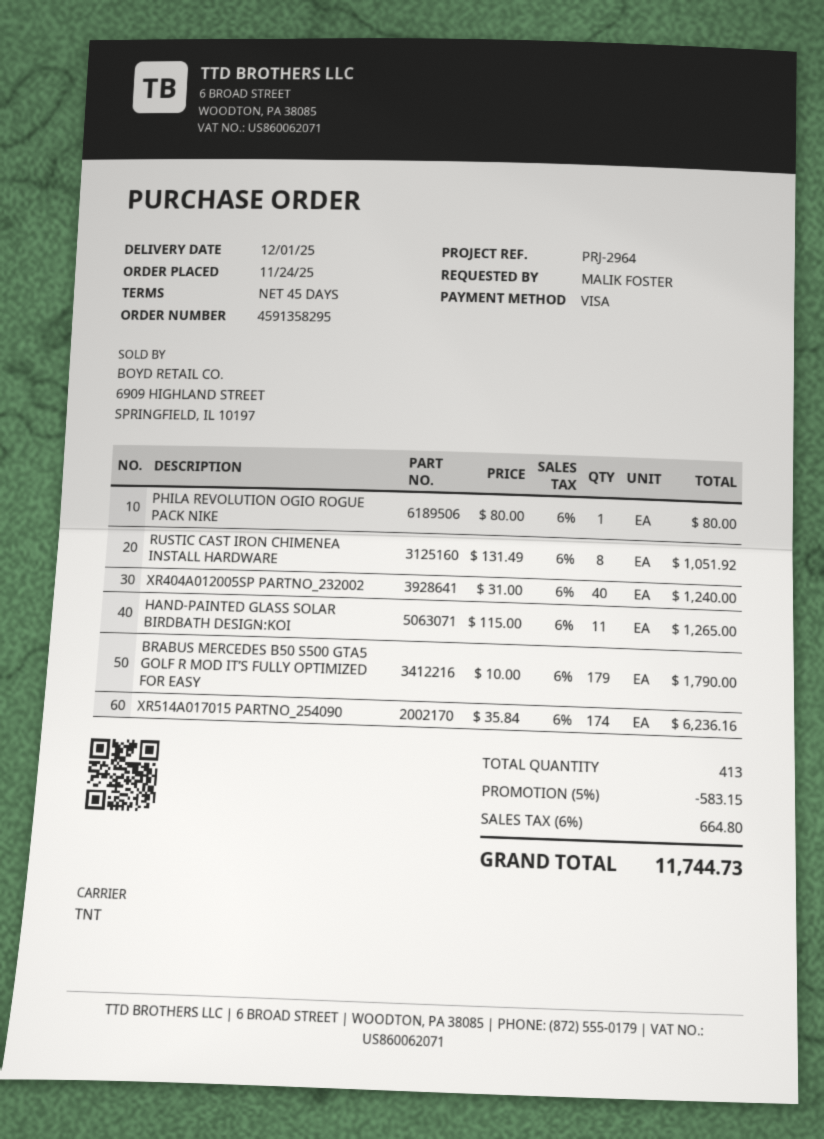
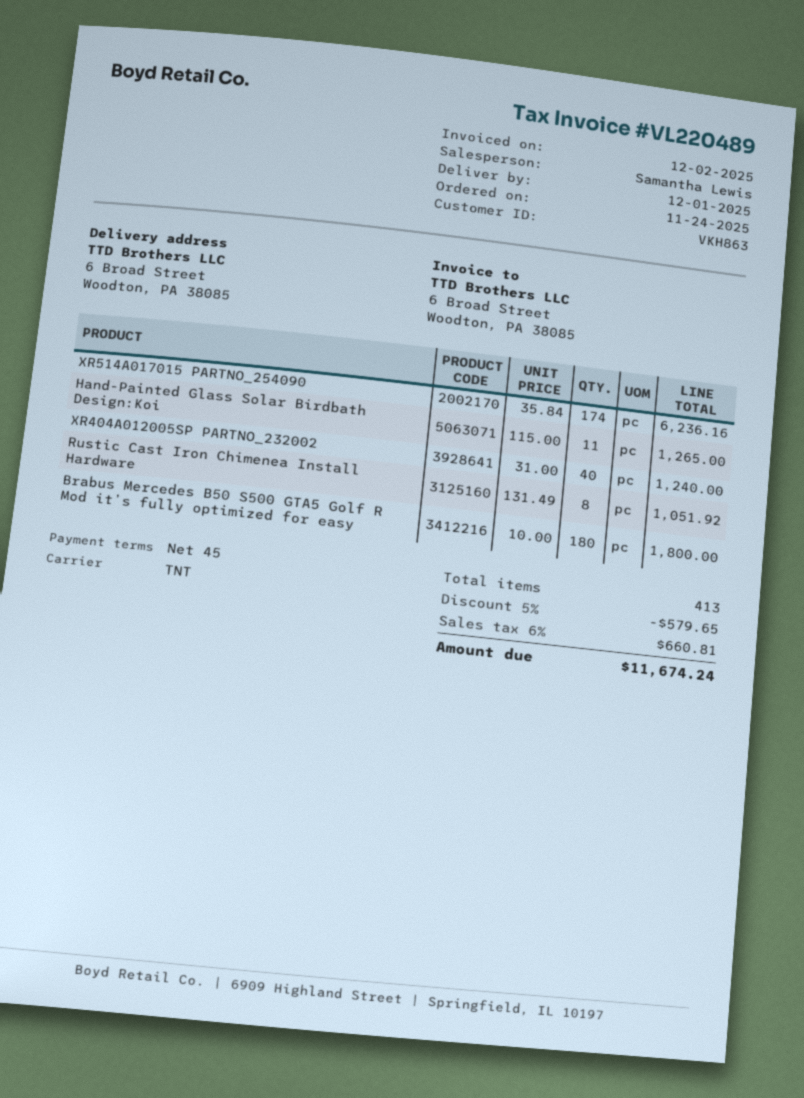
PHILA REVOLUTION OGIO ROGUE PACK NIKE: 1 x 80.00 = 80.00 -> none
BRABUS MERCEDES B50 S500 GTA5 GOLF R MOD IT’S FULLY OPTIMIZED FOR EASY: 179 x 10.00 = 1790.00 -> 180 x 10.00 = 1800.00
discount: 5% = 583.15 -> 5% = 579.65
tax: 6% = 664.80 -> 6% = 660.81
total: 11744.73 -> 11674.24

